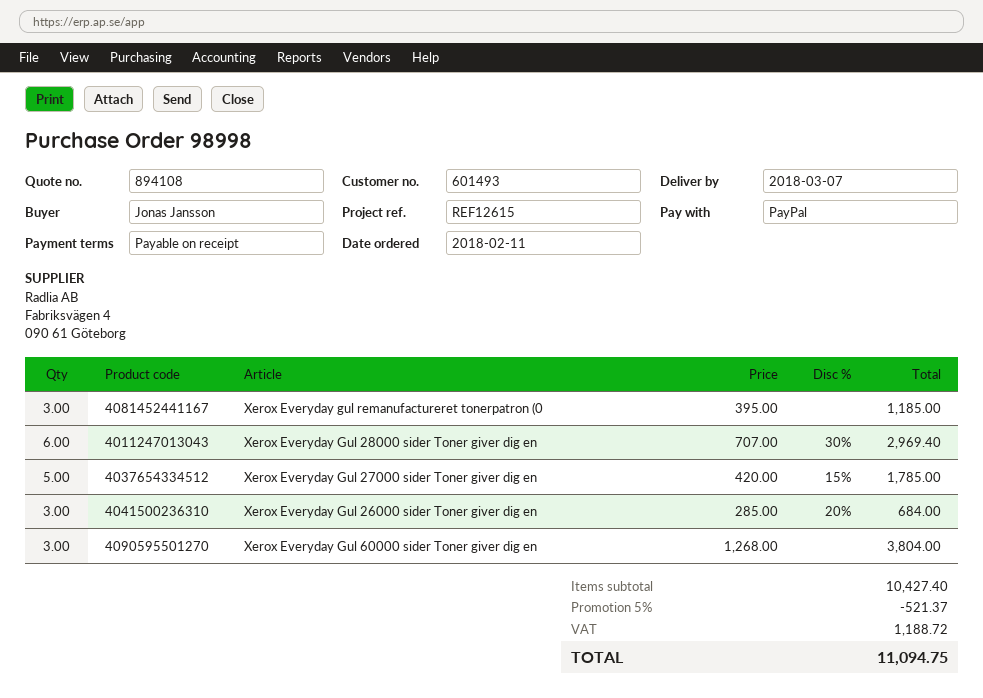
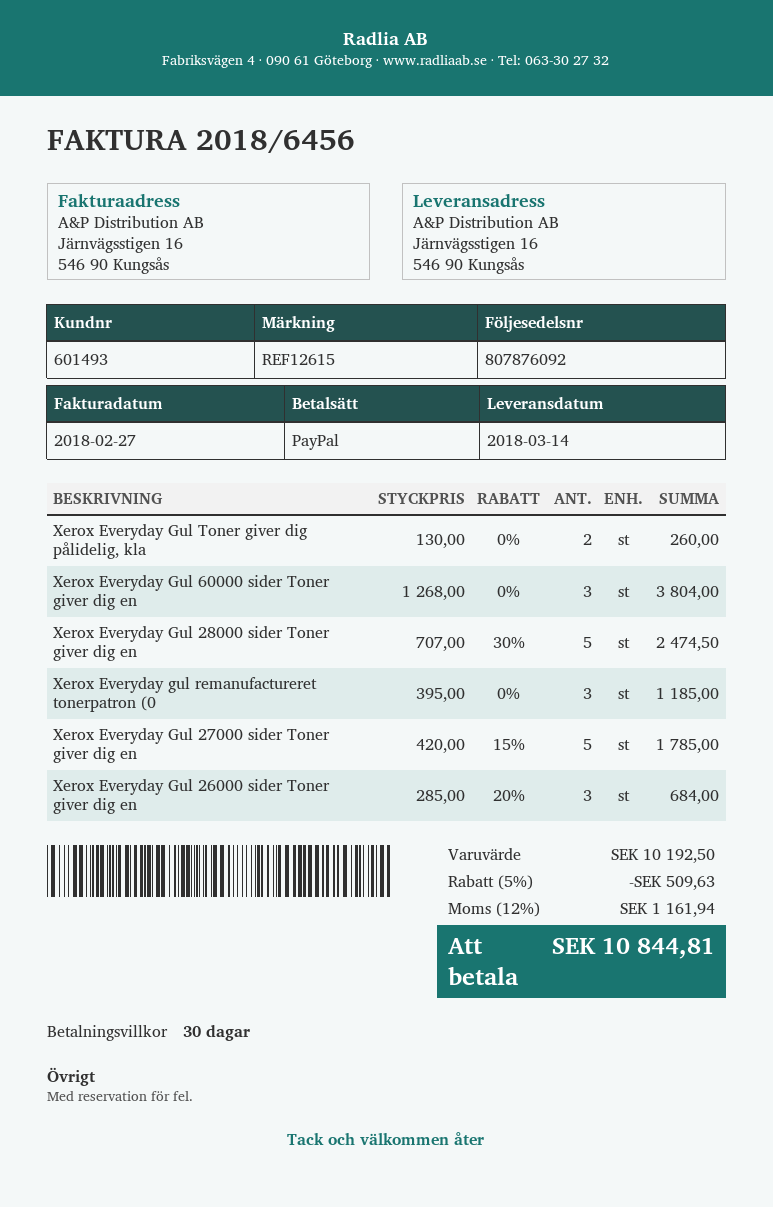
delivery date: 2018-03-07 -> 2018-03-14
payment terms: on receipt -> 30 days
Xerox Everyday Gul 28000 sider Toner giver dig en: 6 x 707.00 - 30% = 2969.40 -> 5 x 707.00 - 30% = 2474.50
Xerox Everyday Gul Toner giver dig pålidelig, kla: none -> 2 x 130.00 = 260.00
subtotal: 10427.40 -> 10192.50
discount: 5% = 521.37 -> 5% = 509.63
tax: 1188.72 -> 1161.94
total: 11094.75 -> 10844.81

